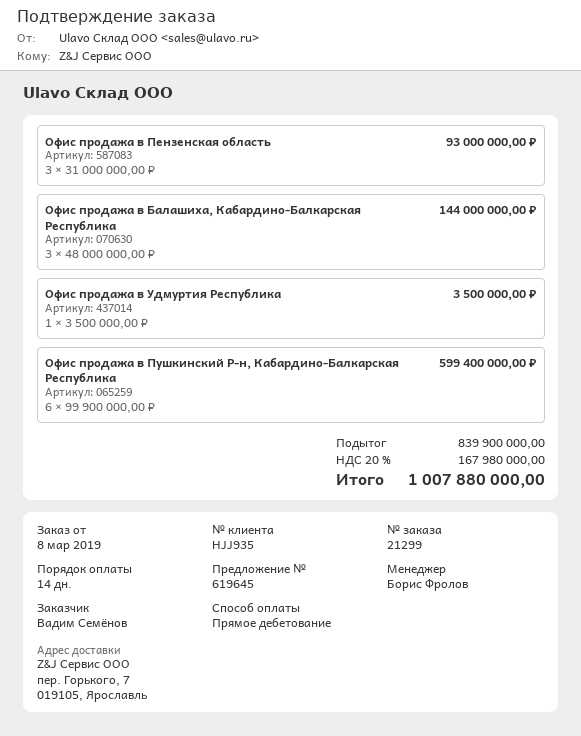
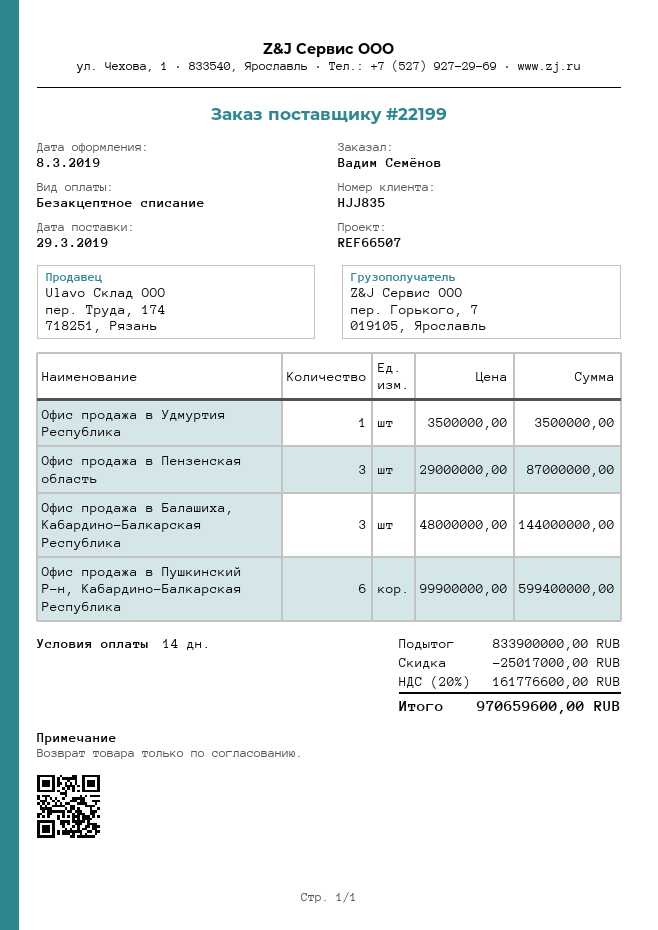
order number: 21299 -> 22199
customer number: HJJ935 -> HJJ835
Офис продажа в Пензенская область: 3 x 31000000.00 = 93000000.00 -> 3 x 29000000.00 = 87000000.00
subtotal: 839900000.00 -> 833900000.00
discount: none -> 25017000.00
tax: 20% = 167980000.00 -> 20% = 161776600.00
total: 1007880000.00 -> 970659600.00

